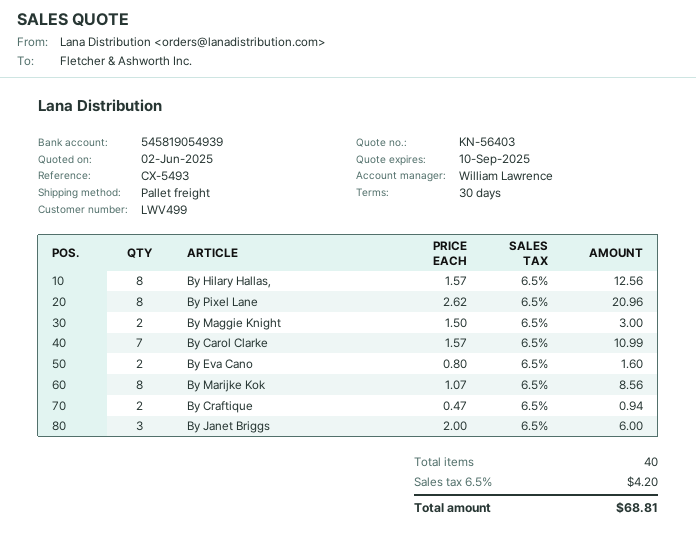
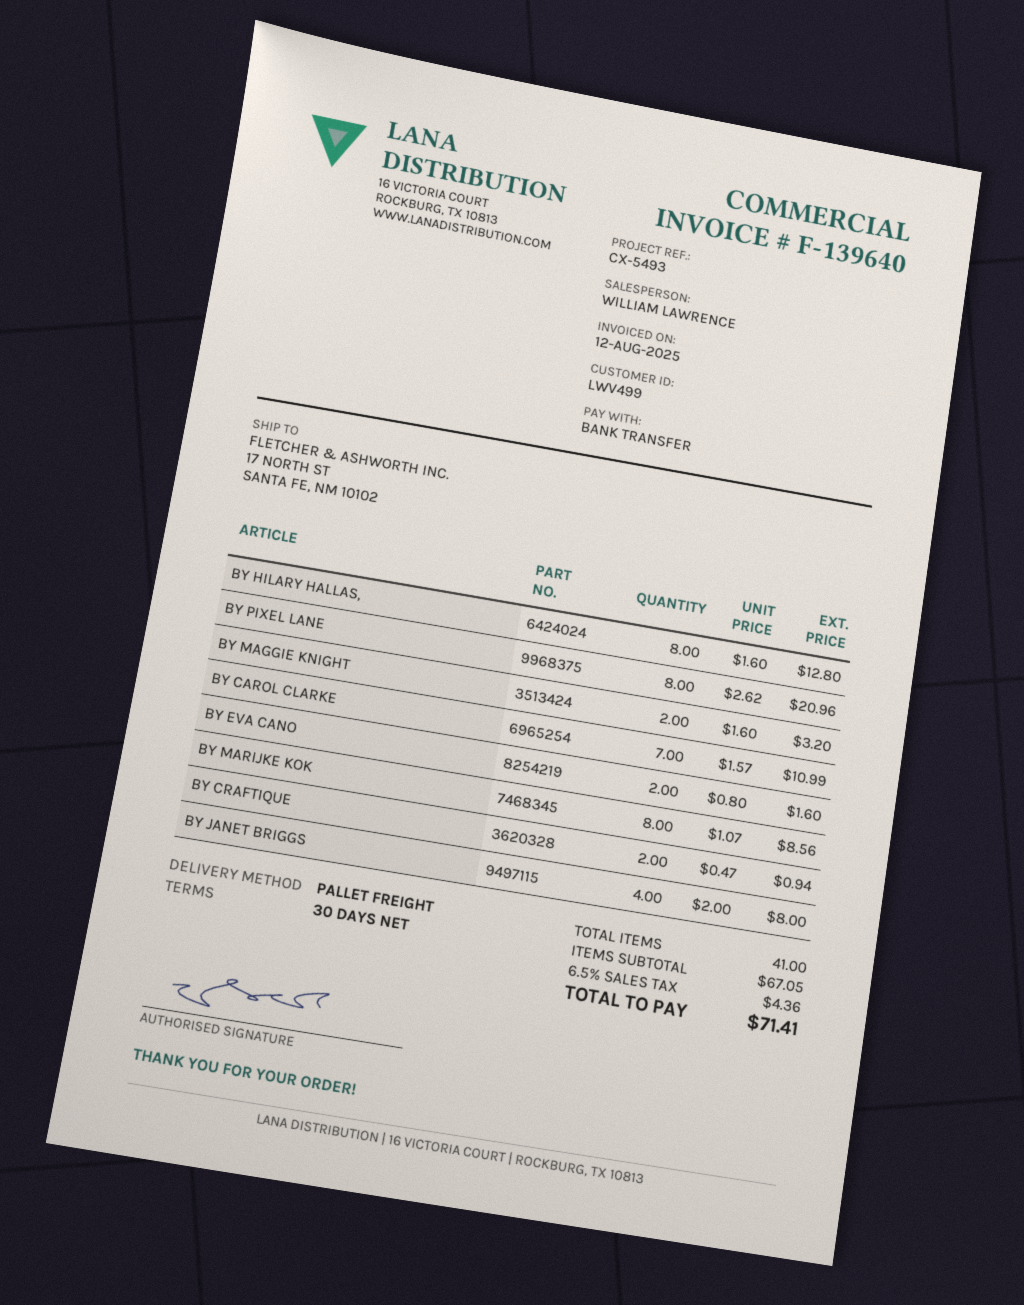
By Hilary Hallas,: 8 x 1.57 = 12.56 -> 8 x 1.60 = 12.80
By Maggie Knight: 2 x 1.50 = 3.00 -> 2 x 1.60 = 3.20
By Janet Briggs: 3 x 2.00 = 6.00 -> 4 x 2.00 = 8.00
total quantity: 40 -> 41
tax: 6.5% = 4.20 -> 6.5% = 4.36
total: 68.81 -> 71.41

